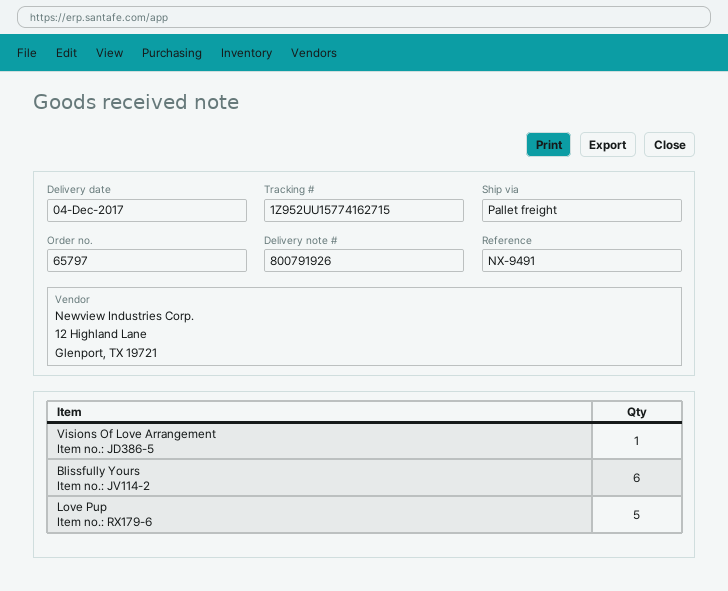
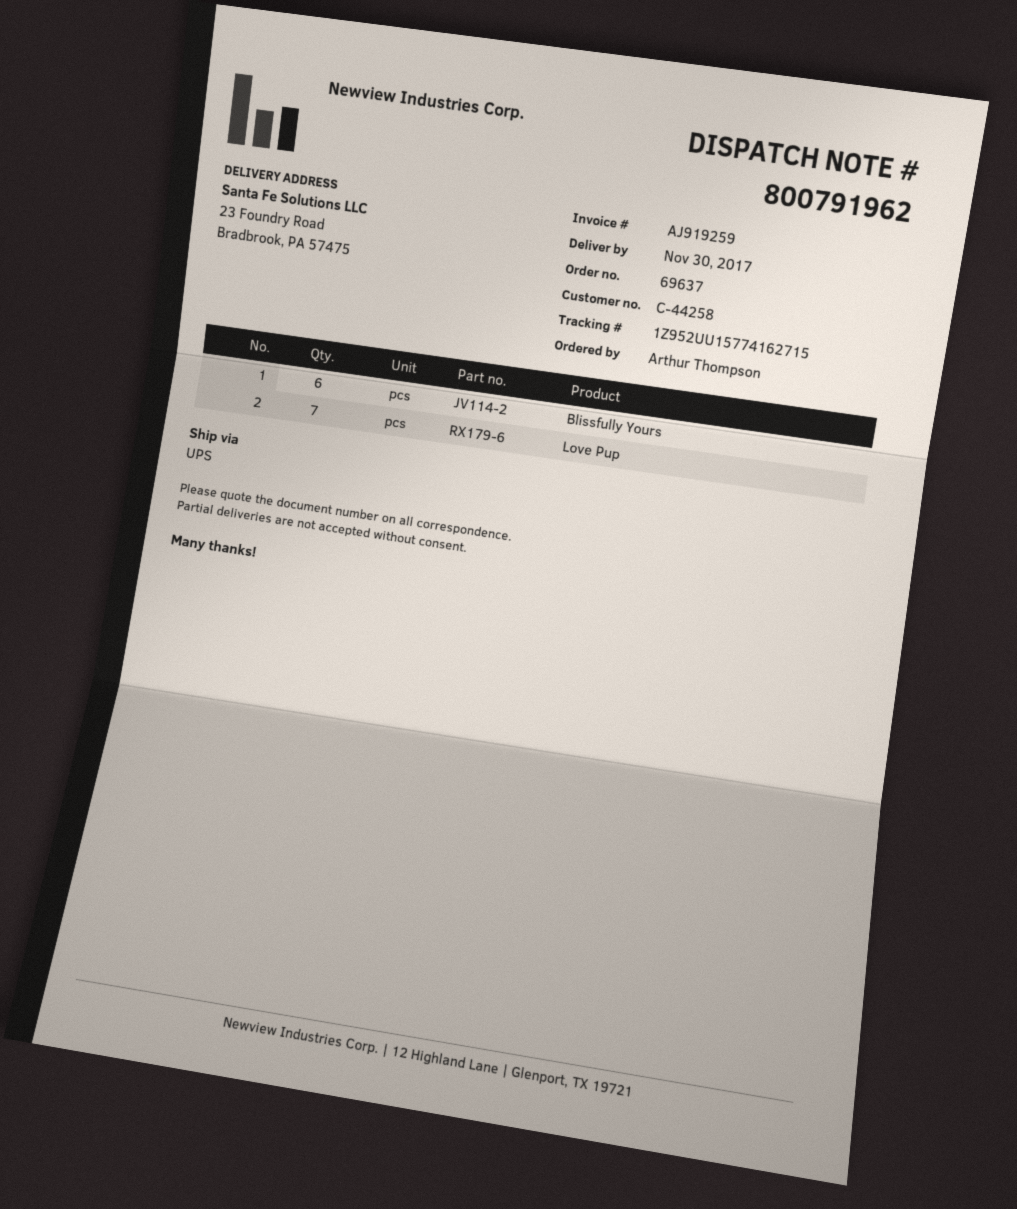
order number: 65797 -> 69637
delivery note number: 800791926 -> 800791962
delivery date: 2017-12-04 -> 2017-11-30
shipping method: pallet freight -> UPS
Visions Of Love Arrangement: 1 -> none
Love Pup: 5 -> 7

